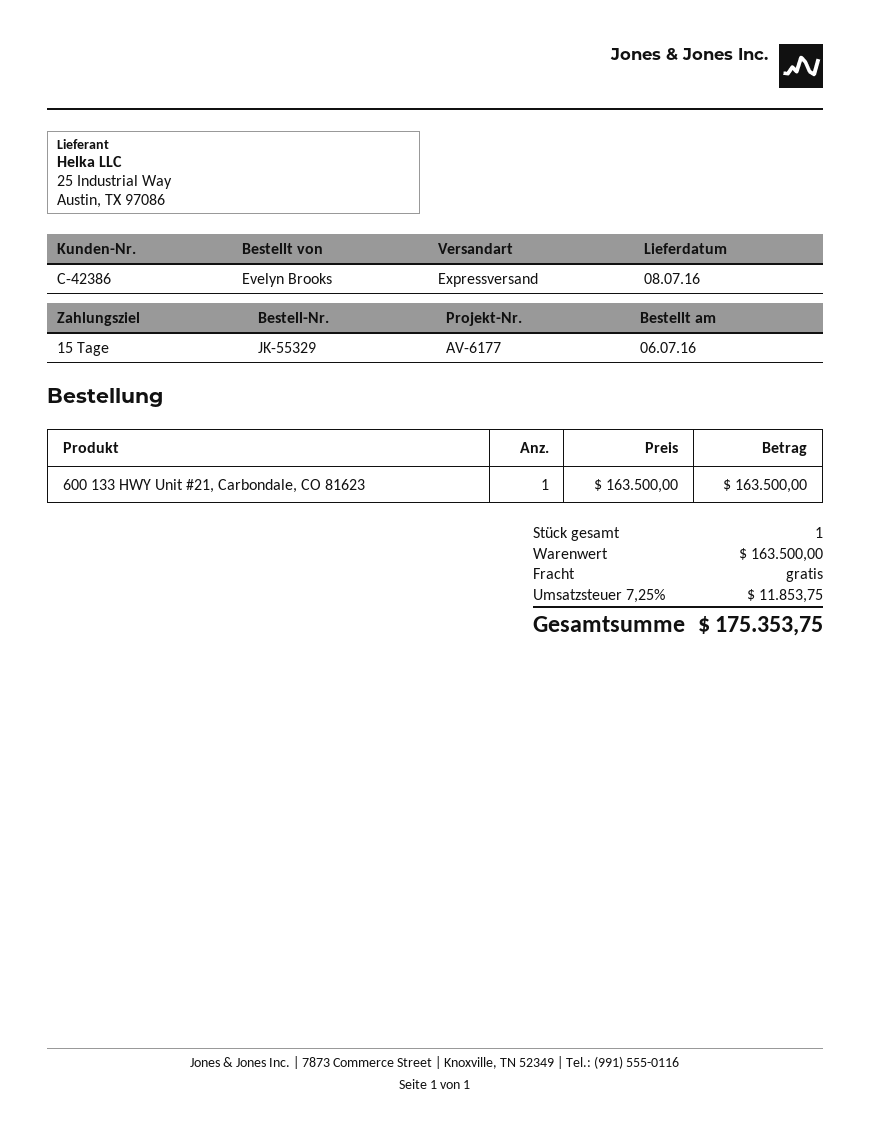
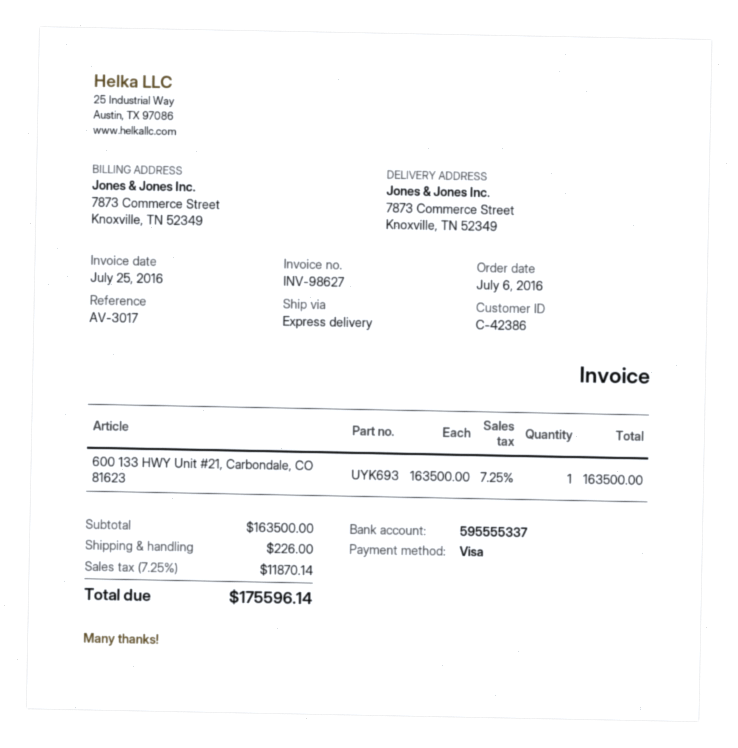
reference: AV-6177 -> AV-3017
shipping: 0.00 -> 226.00
tax: 7.25% = 11853.75 -> 7.25% = 11870.14
total: 175353.75 -> 175596.14

